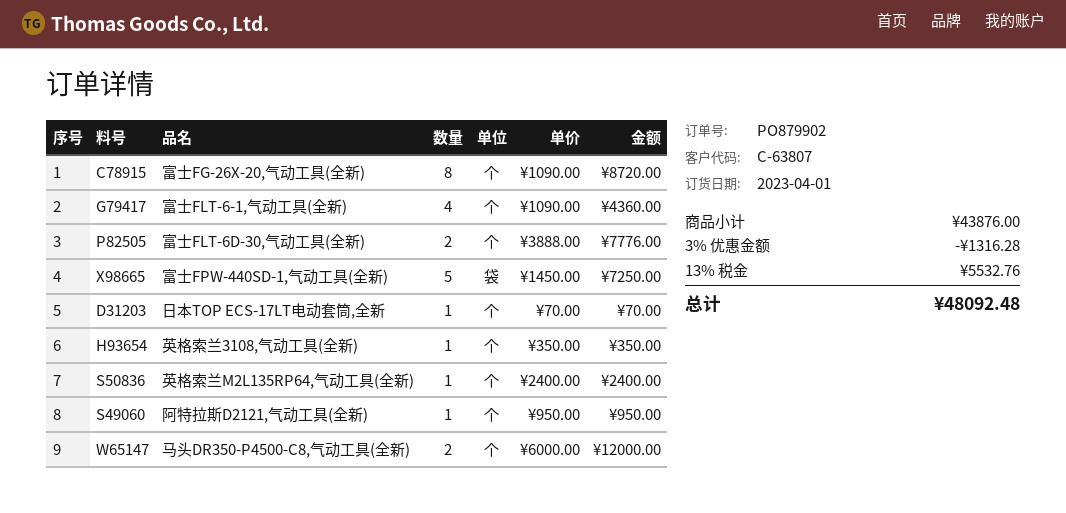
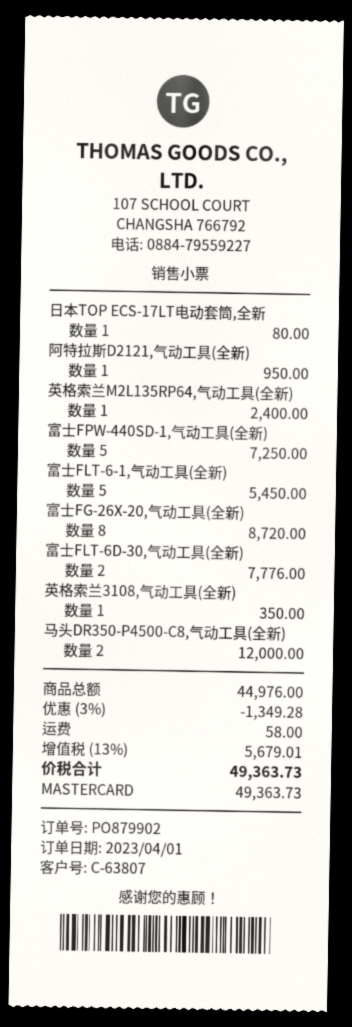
富士FLT-6-1,气动工具(全新): 4 for 4360.00 -> 5 for 5450.00
日本TOP ECS-17LT电动套筒,全新: 1 for 70.00 -> 1 for 80.00
subtotal: 43876.00 -> 44976.00
discount: 3% = 1316.28 -> 3% = 1349.28
shipping: none -> 58.00
tax: 13% = 5532.76 -> 13% = 5679.01
total: 48092.48 -> 49363.73

